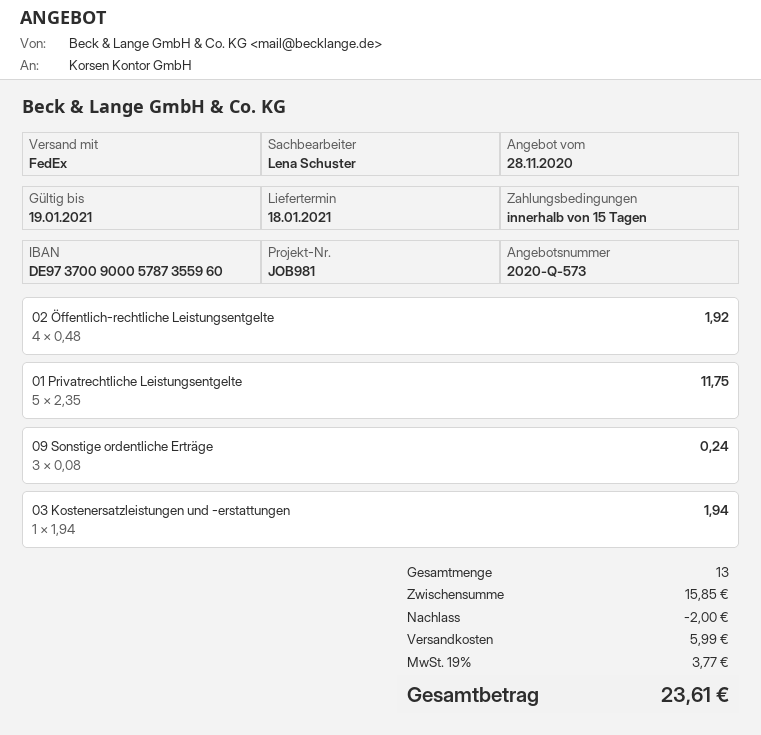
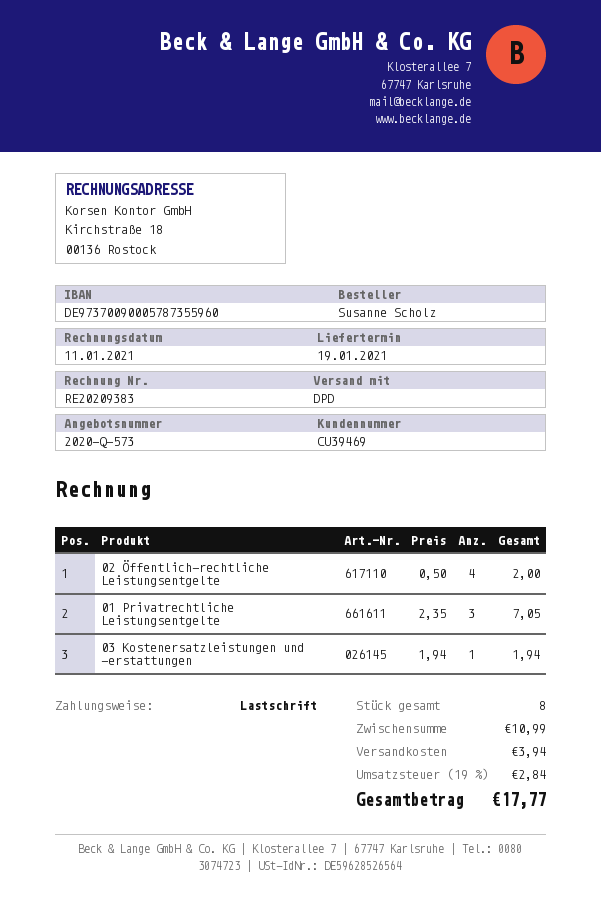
delivery date: 2021-01-18 -> 2021-01-19
shipping method: FedEx -> DPD
02 Öffentlich-rechtliche Leistungsentgelte: 4 x 0.48 = 1.92 -> 4 x 0.50 = 2.00
01 Privatrechtliche Leistungsentgelte: 5 x 2.35 = 11.75 -> 3 x 2.35 = 7.05
09 Sonstige ordentliche Erträge: 3 x 0.08 = 0.24 -> none
total quantity: 13 -> 8
subtotal: 15.85 -> 10.99
discount: 2.00 -> none
shipping: 5.99 -> 3.94
tax: 19% = 3.77 -> 19% = 2.84
total: 23.61 -> 17.77

